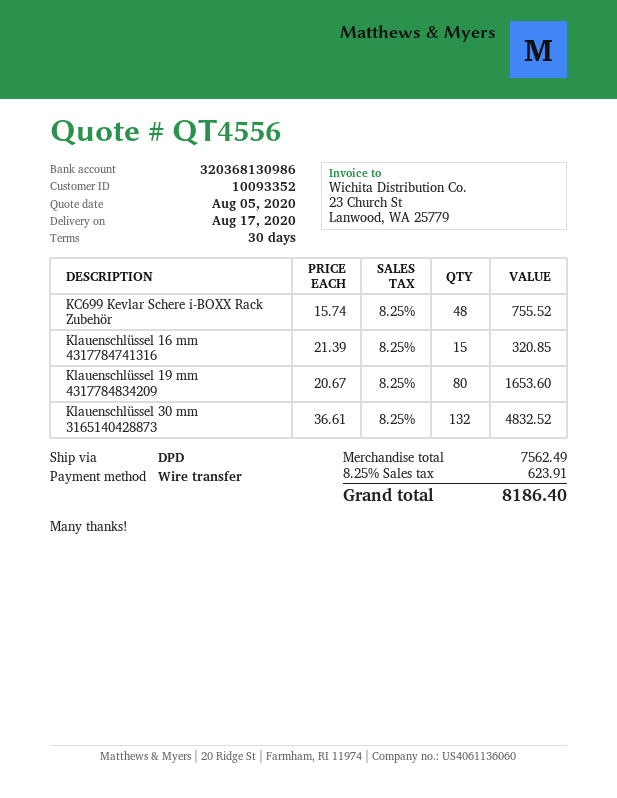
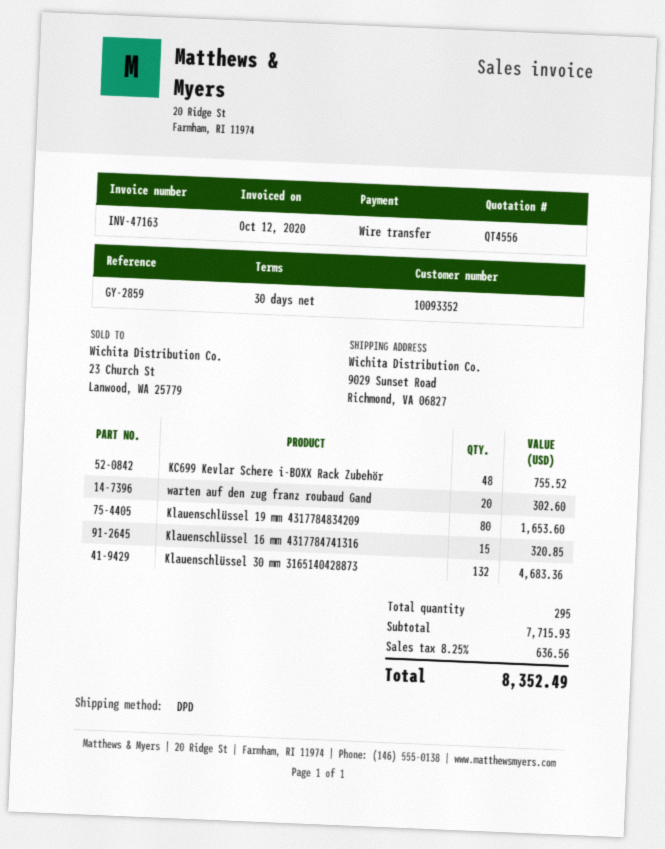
Klauenschlüssel 30 mm 3165140428873: 132 for 4832.52 -> 132 for 4683.36
warten auf den zug franz roubaud Gand: none -> 20 for 302.60
subtotal: 7562.49 -> 7715.93
tax: 8.25% = 623.91 -> 8.25% = 636.56
total: 8186.40 -> 8352.49

